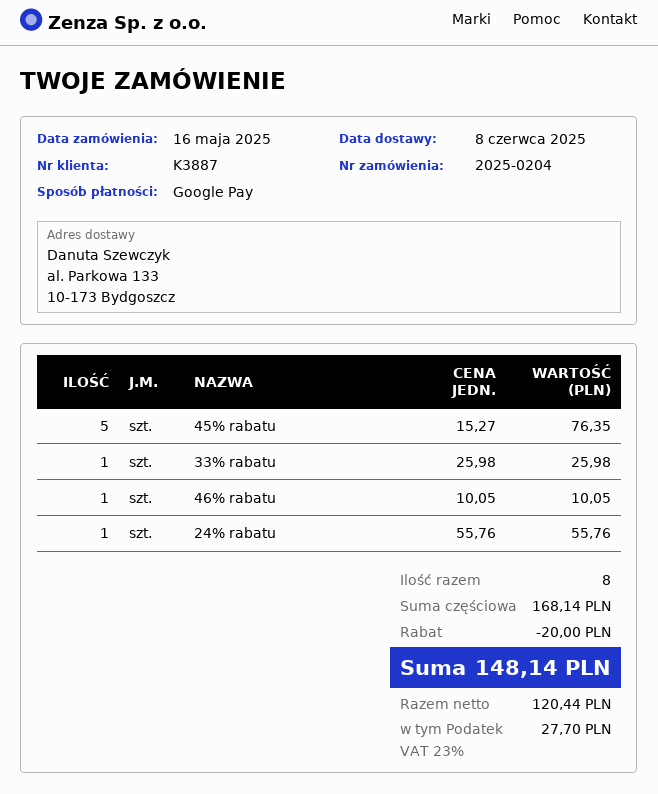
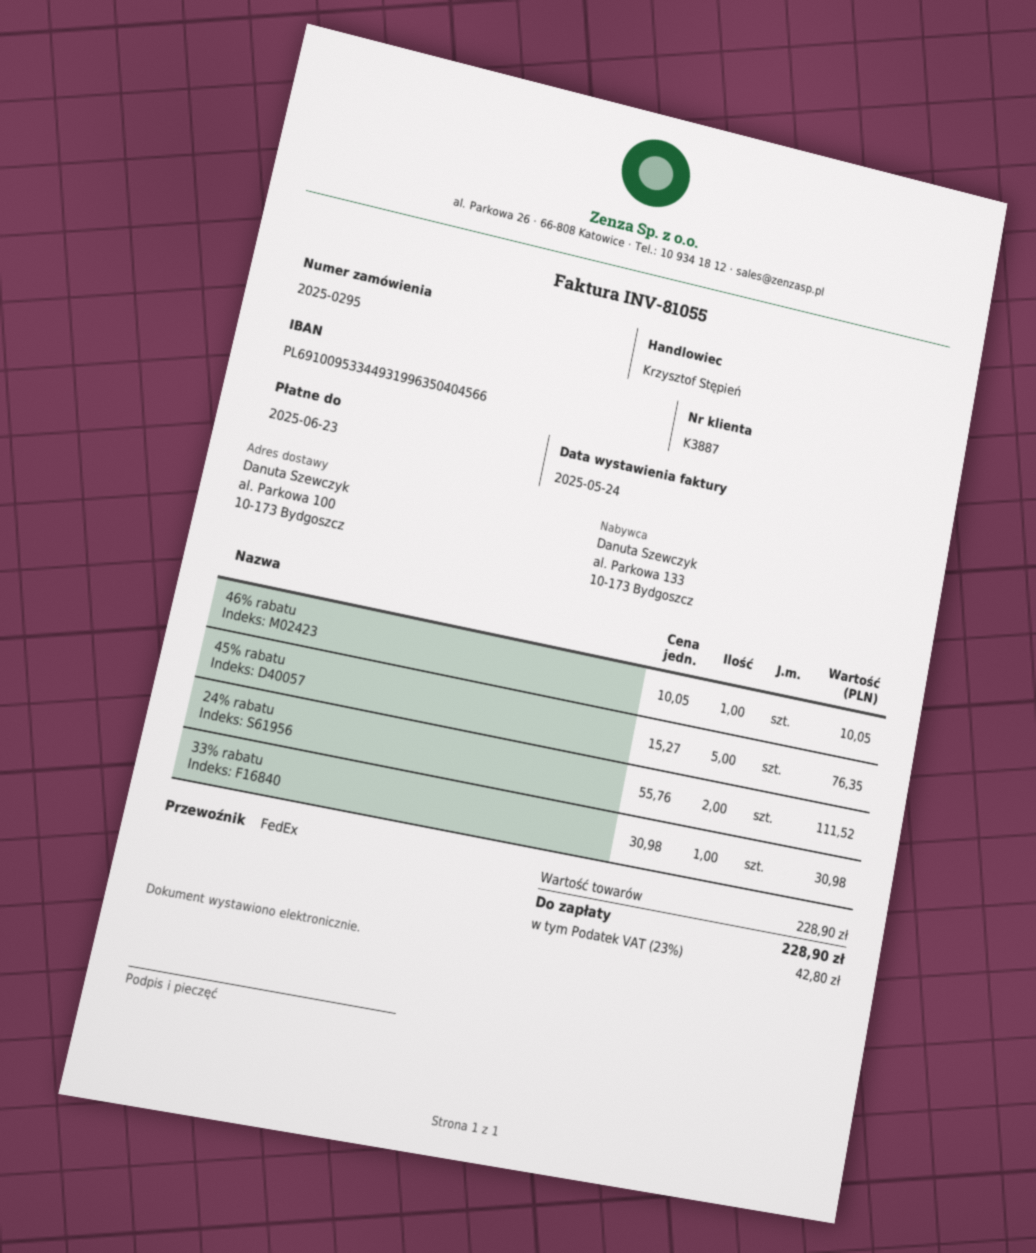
order number: 2025-0204 -> 2025-0295
ship to: al. Parkowa 133, 10-173 Bydgoszcz -> al. Parkowa 100, 10-173 Bydgoszcz
33% rabatu: 1 x 25.98 = 25.98 -> 1 x 30.98 = 30.98
24% rabatu: 1 x 55.76 = 55.76 -> 2 x 55.76 = 111.52
subtotal: 168.14 -> 228.90
discount: 20.00 -> none
tax: 23% = 27.70 -> 23% = 42.80
total: 148.14 -> 228.90

